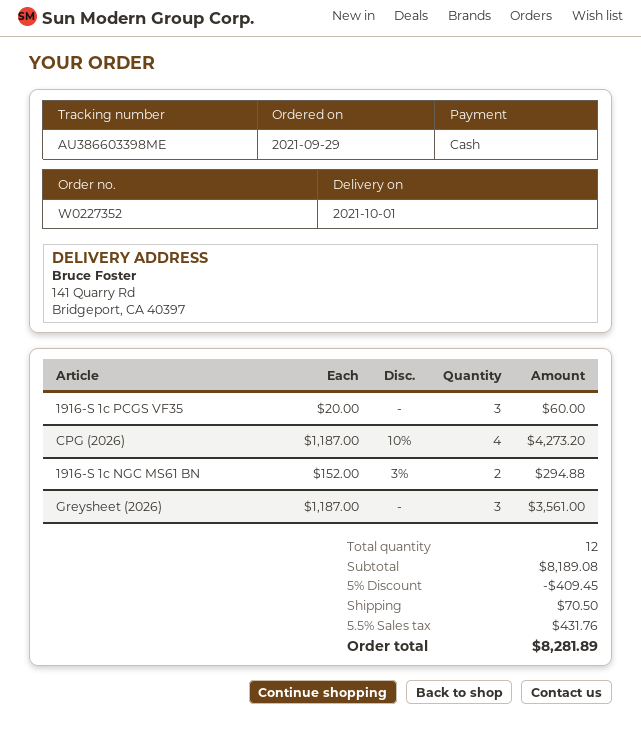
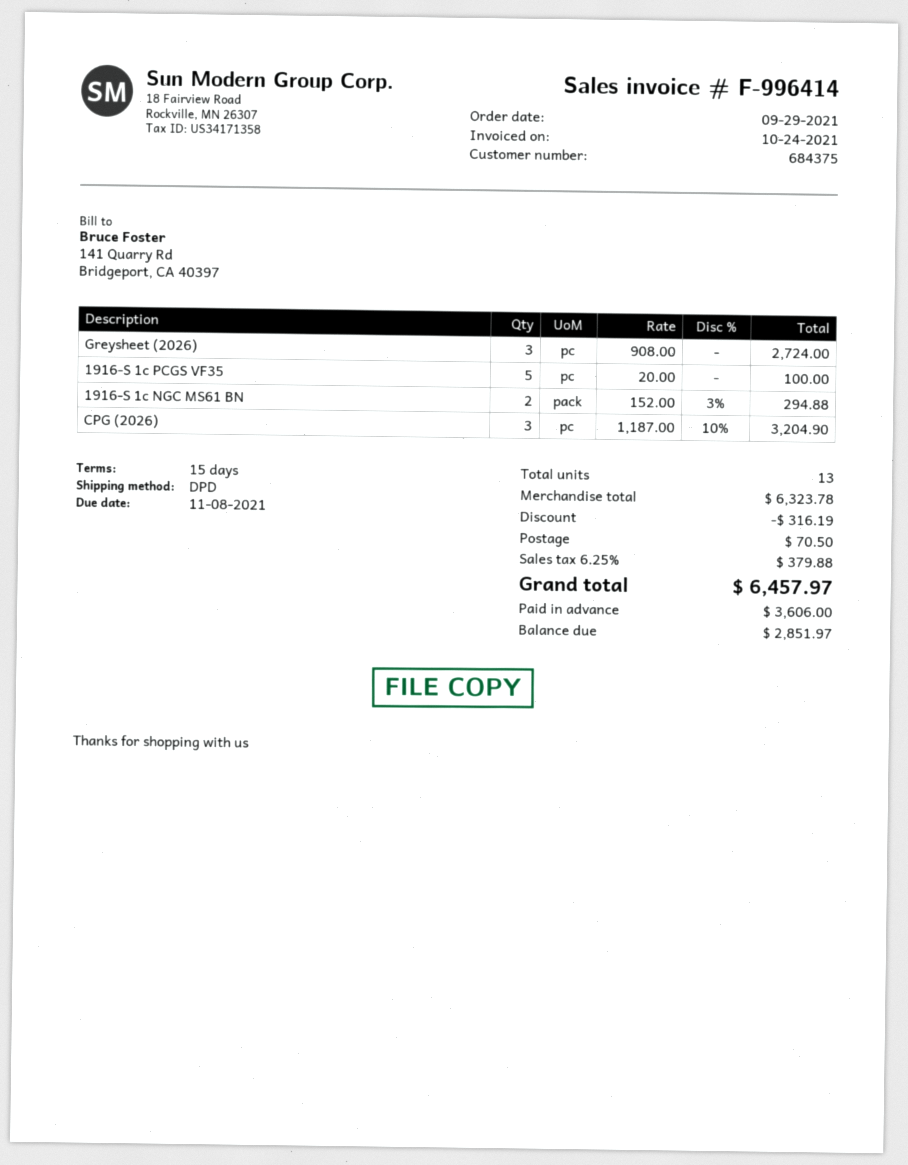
1916-S 1c PCGS VF35: 3 x 20.00 = 60.00 -> 5 x 20.00 = 100.00
CPG (2026): 4 x 1187.00 - 10% = 4273.20 -> 3 x 1187.00 - 10% = 3204.90
Greysheet (2026): 3 x 1187.00 = 3561.00 -> 3 x 908.00 = 2724.00
total quantity: 12 -> 13
subtotal: 8189.08 -> 6323.78
discount: 409.45 -> 316.19
tax: 5.5% = 431.76 -> 6.25% = 379.88
total: 8281.89 -> 6457.97

